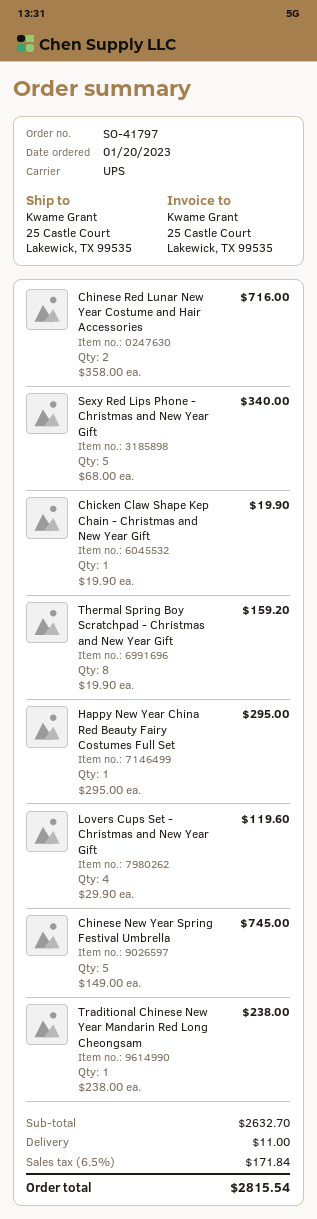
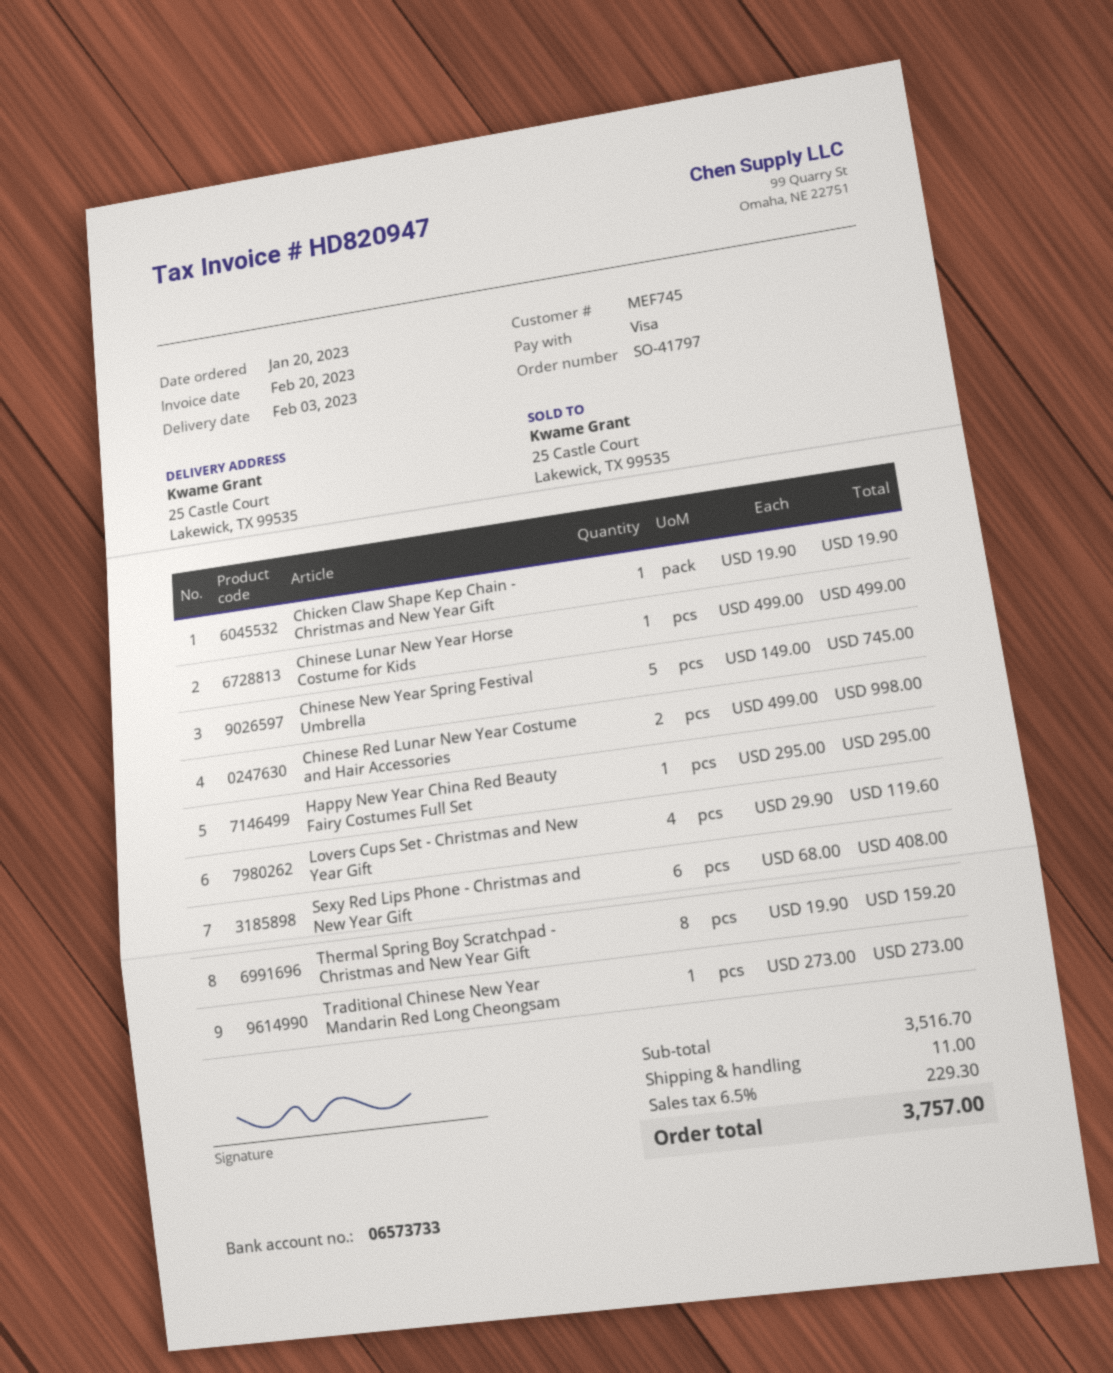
Chinese Red Lunar New Year Costume and Hair Accessories: 2 x 358.00 = 716.00 -> 2 x 499.00 = 998.00
Sexy Red Lips Phone - Christmas and New Year Gift: 5 x 68.00 = 340.00 -> 6 x 68.00 = 408.00
Traditional Chinese New Year Mandarin Red Long Cheongsam: 1 x 238.00 = 238.00 -> 1 x 273.00 = 273.00
Chinese Lunar New Year Horse Costume for Kids: none -> 1 x 499.00 = 499.00
subtotal: 2632.70 -> 3516.70
tax: 6.5% = 171.84 -> 6.5% = 229.30
total: 2815.54 -> 3757.00

